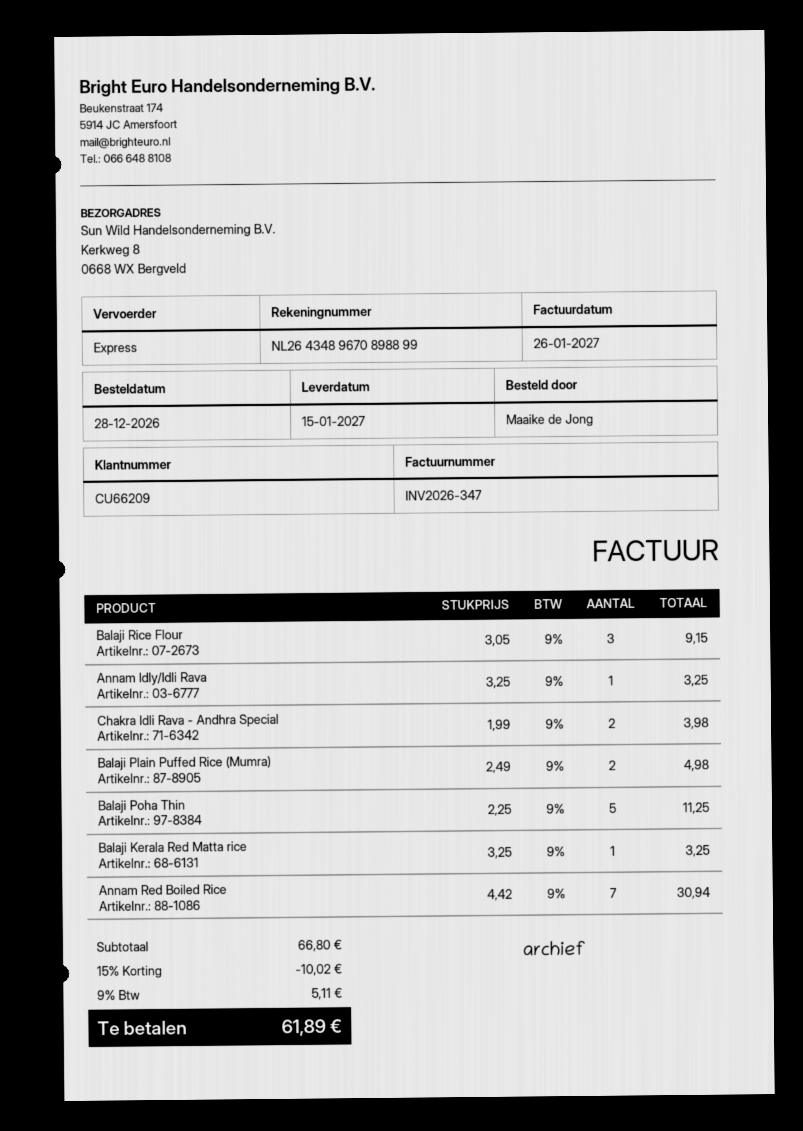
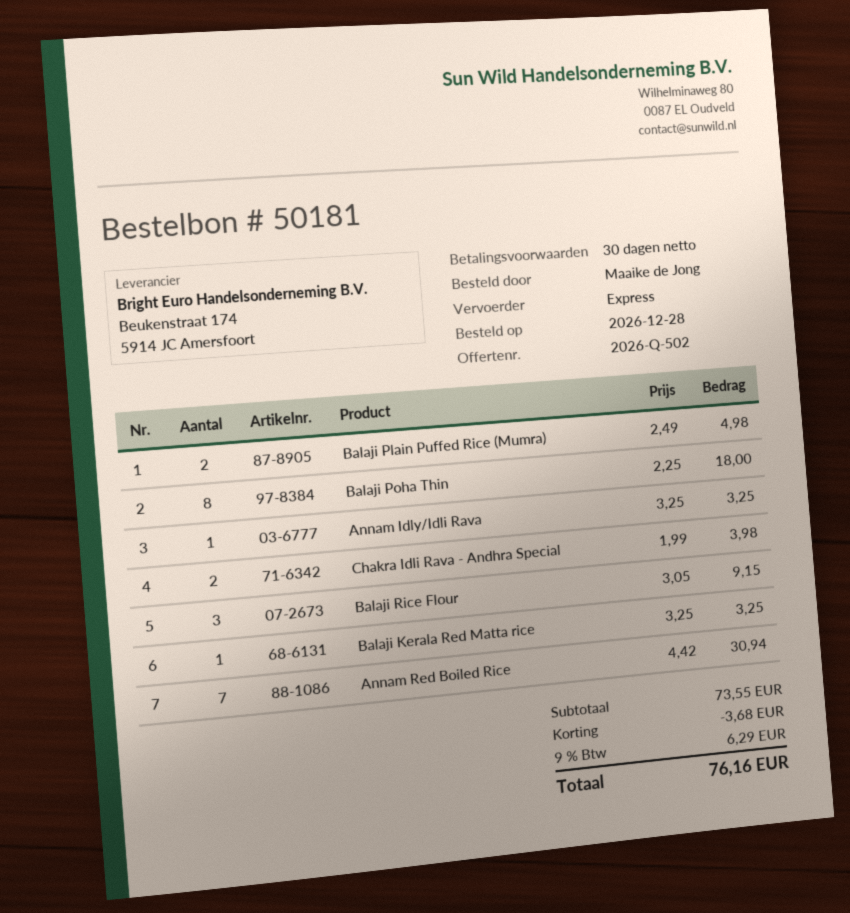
Balaji Poha Thin: 5 x 2.25 = 11.25 -> 8 x 2.25 = 18.00
subtotal: 66.80 -> 73.55
discount: 10.02 -> 3.68
tax: 9% = 5.11 -> 9% = 6.29
total: 61.89 -> 76.16

